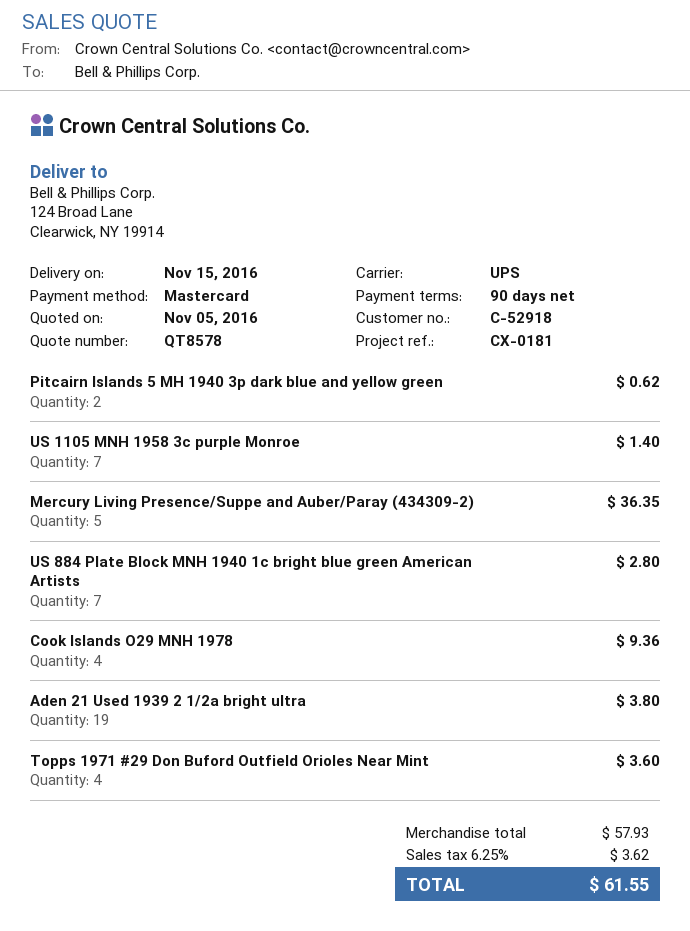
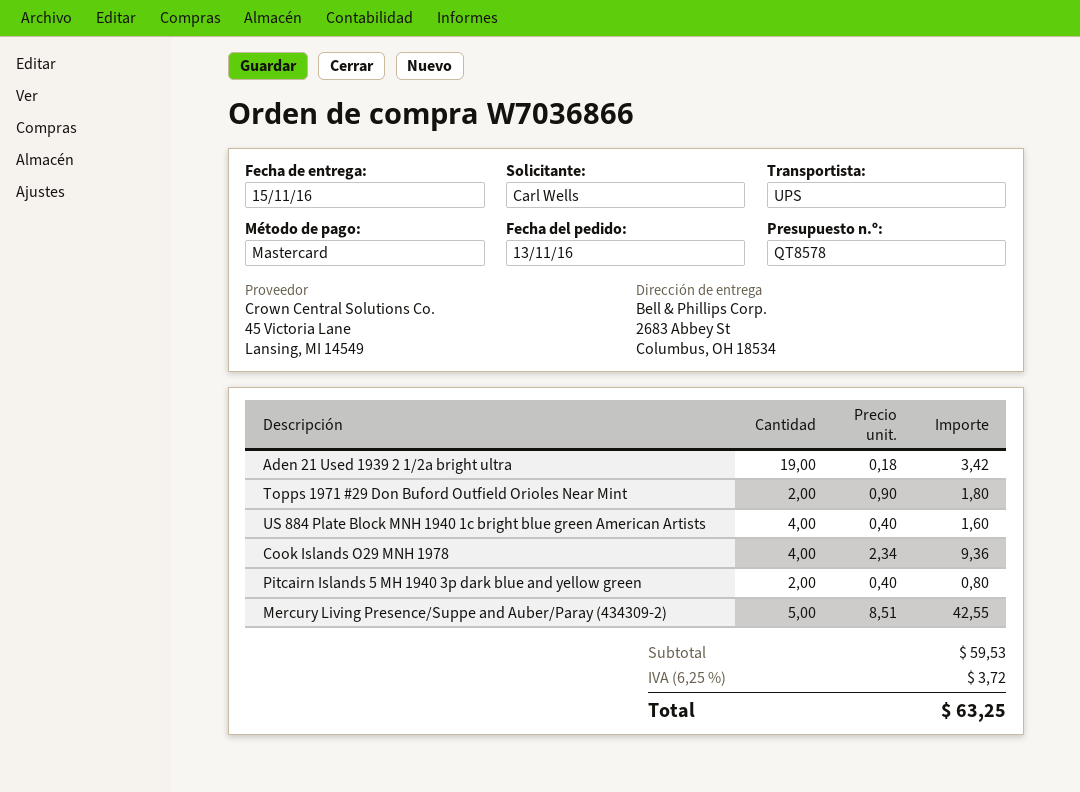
ship to: 124 Broad Lane, Clearwick, NY 19914 -> 2683 Abbey St, Columbus, OH 18534
Pitcairn Islands 5 MH 1940 3p dark blue and yellow green: 2 for 0.62 -> 2 for 0.80
US 1105 MNH 1958 3c purple Monroe: 7 for 1.40 -> none
Mercury Living Presence/Suppe and Auber/Paray (434309-2): 5 for 36.35 -> 5 for 42.55
US 884 Plate Block MNH 1940 1c bright blue green American Artists: 7 for 2.80 -> 4 for 1.60
Aden 21 Used 1939 2 1/2a bright ultra: 19 for 3.80 -> 19 for 3.42
Topps 1971 #29 Don Buford Outfield Orioles Near Mint: 4 for 3.60 -> 2 for 1.80
subtotal: 57.93 -> 59.53
tax: 6.25% = 3.62 -> 6.25% = 3.72
total: 61.55 -> 63.25

